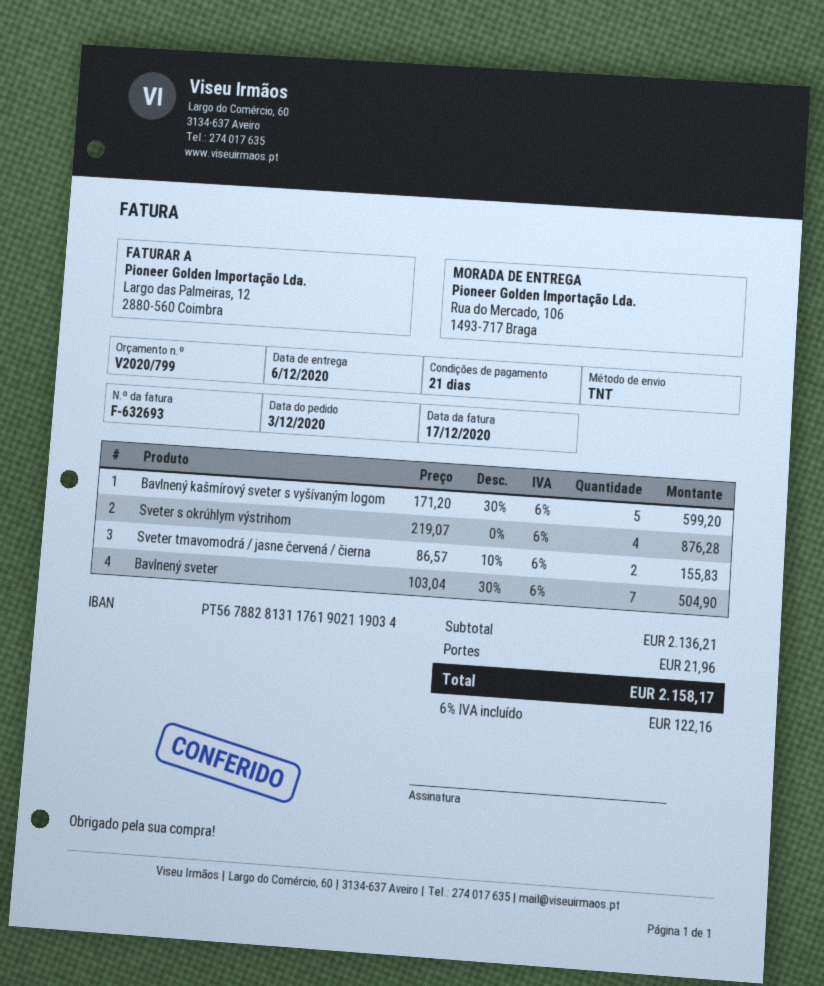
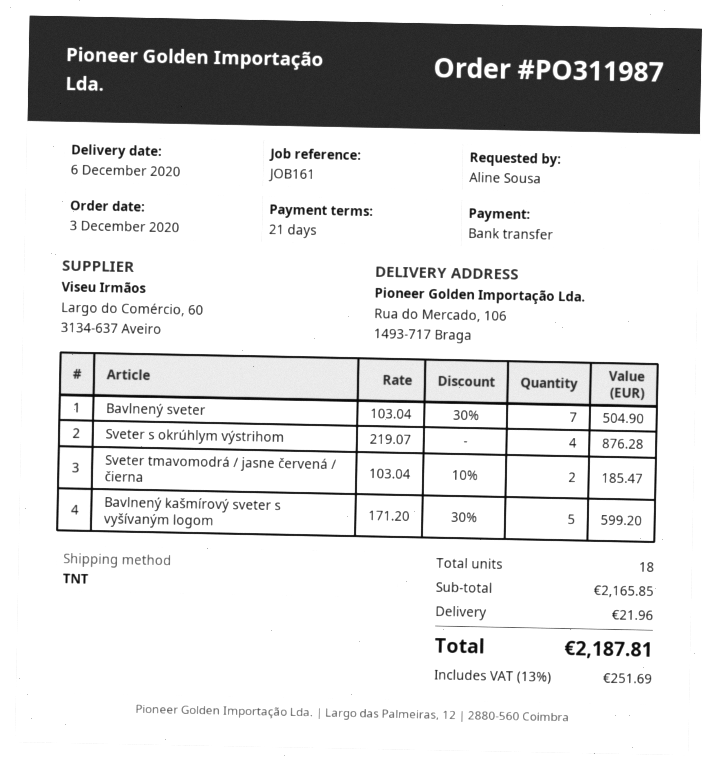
Sveter tmavomodrá / jasne červená / čierna: 2 x 86.57 - 10% = 155.83 -> 2 x 103.04 - 10% = 185.47
subtotal: 2136.21 -> 2165.85
tax: 6% = 122.16 -> 13% = 251.69
total: 2158.17 -> 2187.81

